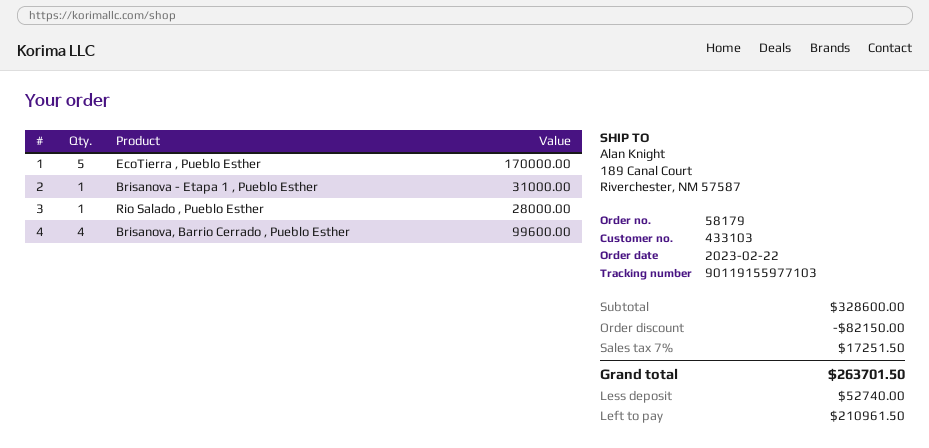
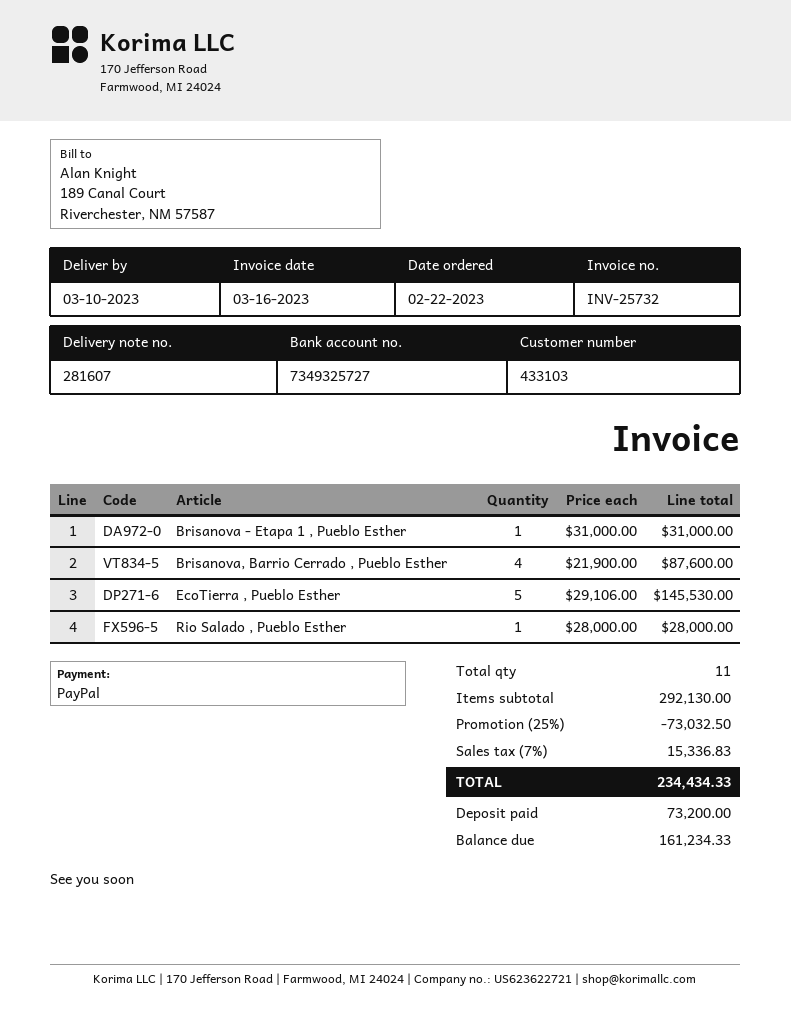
EcoTierra , Pueblo Esther: 5 for 170000.00 -> 5 for 145530.00
Brisanova, Barrio Cerrado , Pueblo Esther: 4 for 99600.00 -> 4 for 87600.00
subtotal: 328600.00 -> 292130.00
discount: 82150.00 -> 73032.50
tax: 7% = 17251.50 -> 7% = 15336.83
total: 263701.50 -> 234434.33
deposit: 52740.00 -> 73200.00
balance: 210961.50 -> 161234.33

